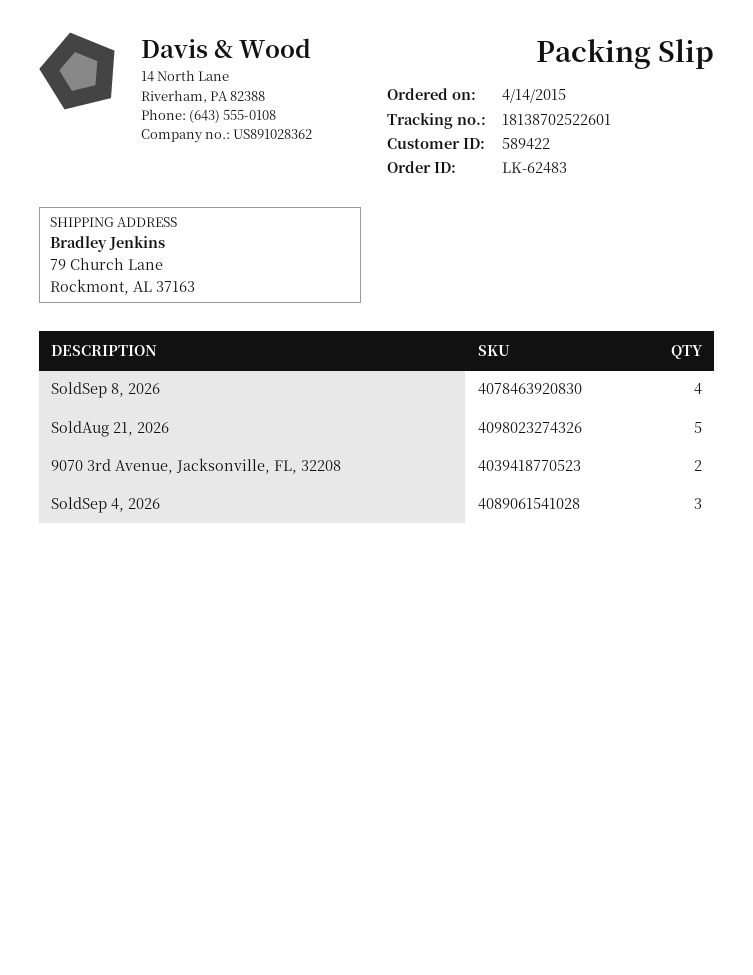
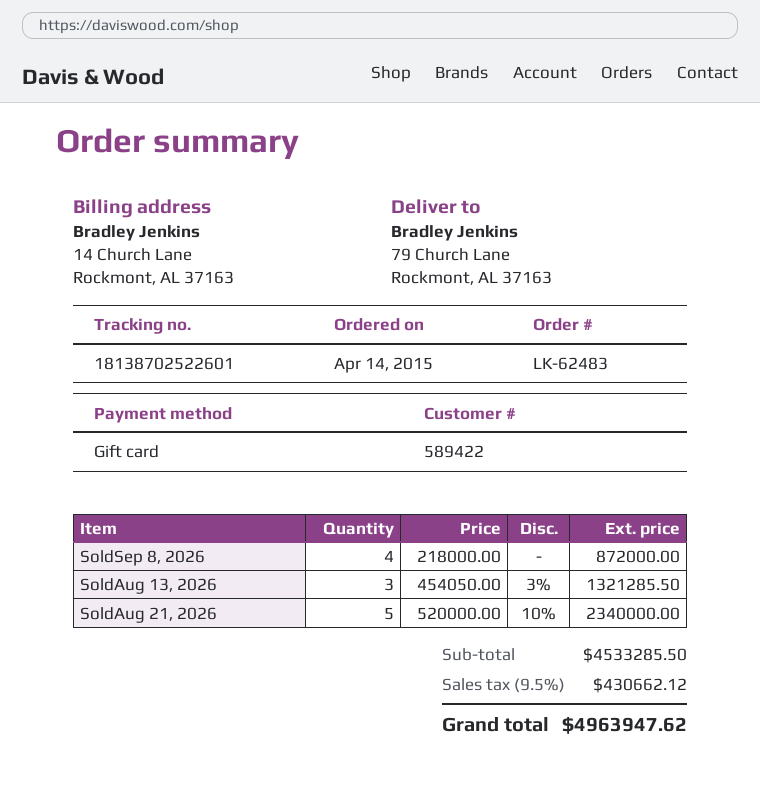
9070 3rd Avenue, Jacksonville, FL, 32208: 2 -> none
SoldSep 4, 2026: 3 -> none
SoldAug 13, 2026: none -> 3

